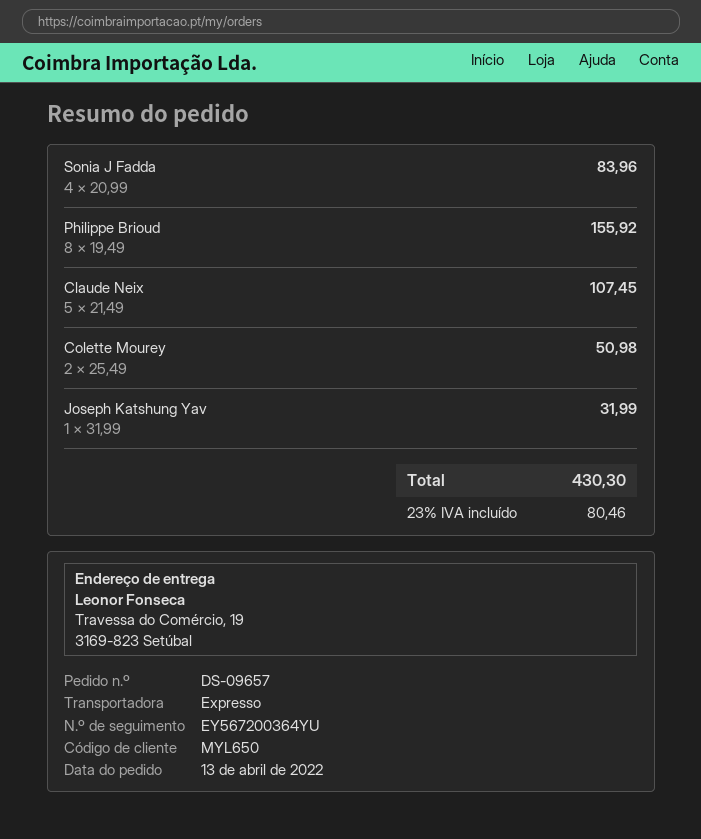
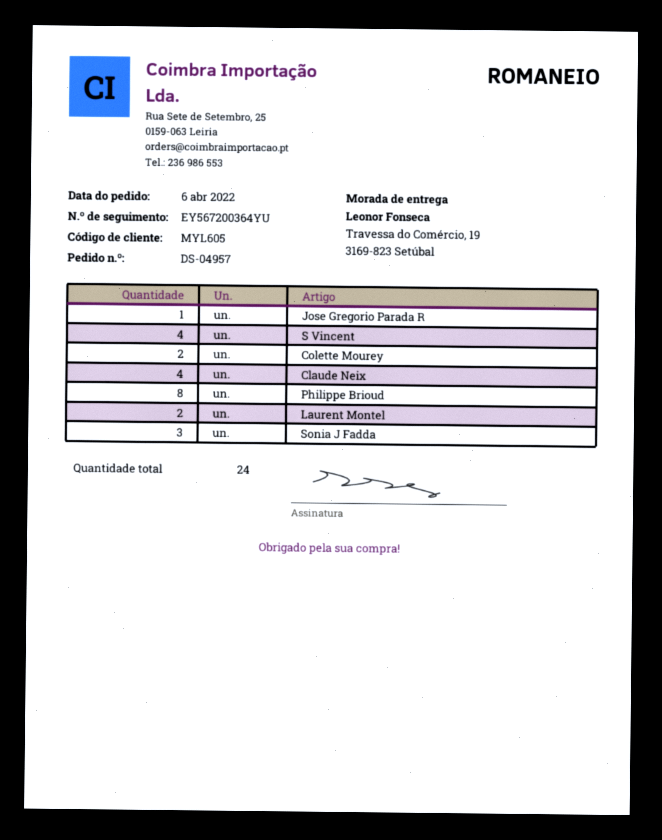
order number: DS-09657 -> DS-04957
order date: 2022-04-13 -> 2022-04-06
customer number: MYL650 -> MYL605
Sonia J Fadda: 4 -> 3
Claude Neix: 5 -> 4
Joseph Katshung Yav: 1 -> none
Jose Gregorio Parada R: none -> 1
S Vincent: none -> 4
Laurent Montel: none -> 2

